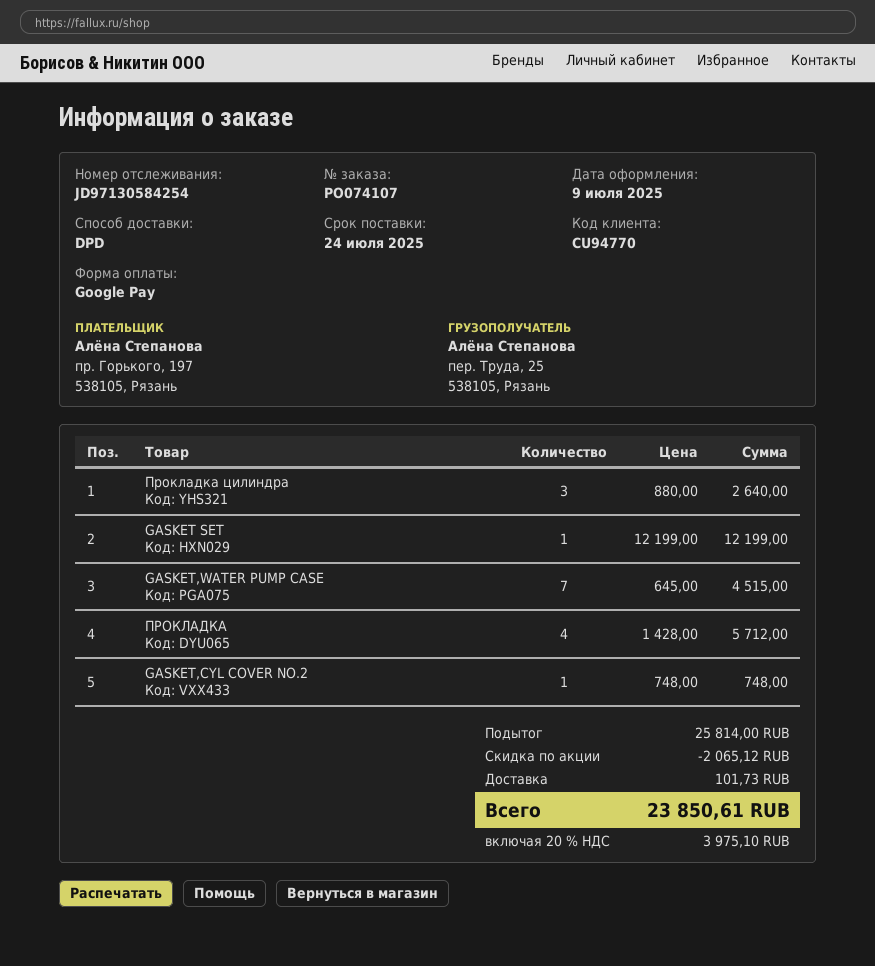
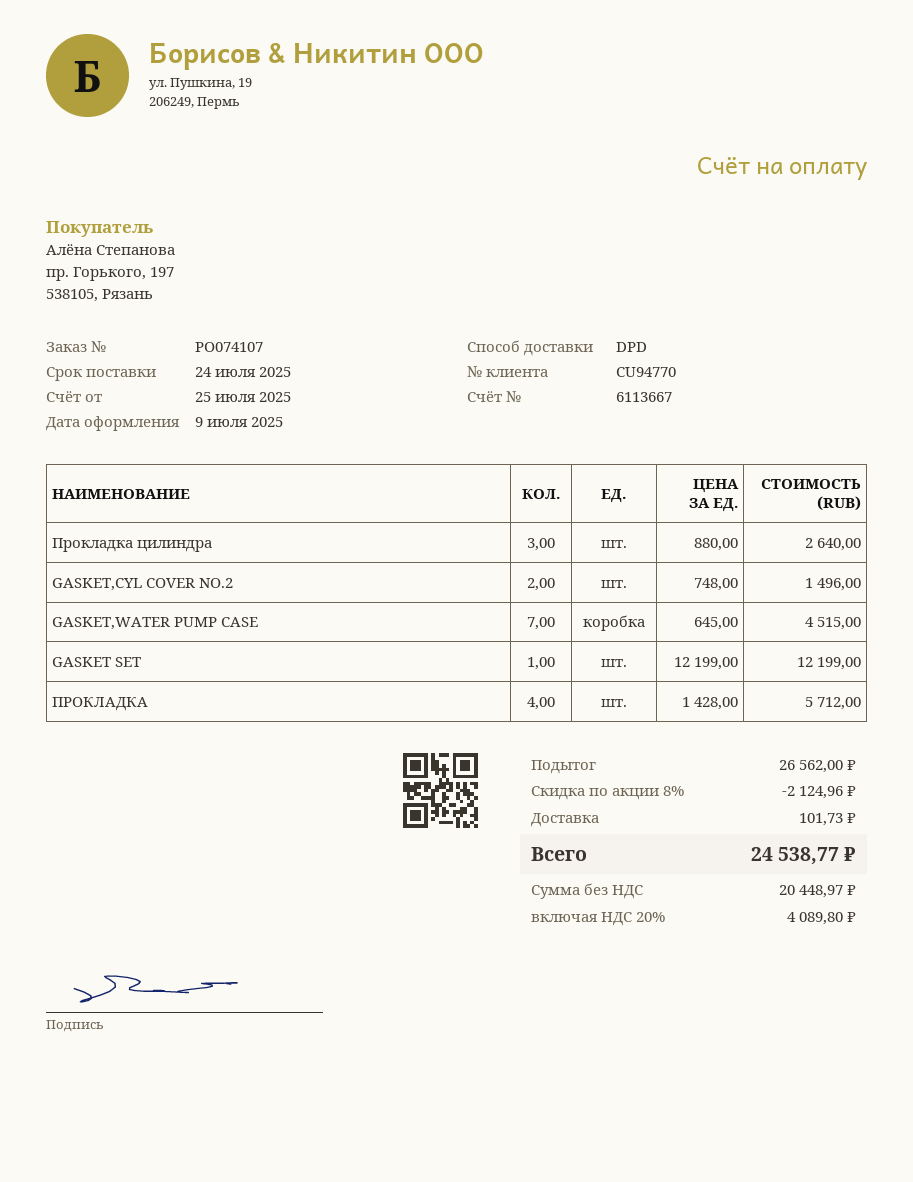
GASKET,CYL COVER NO.2: 1 x 748.00 = 748.00 -> 2 x 748.00 = 1496.00
subtotal: 25814.00 -> 26562.00
discount: 2065.12 -> 2124.96
tax: 20% = 3975.10 -> 20% = 4089.80
total: 23850.61 -> 24538.77

